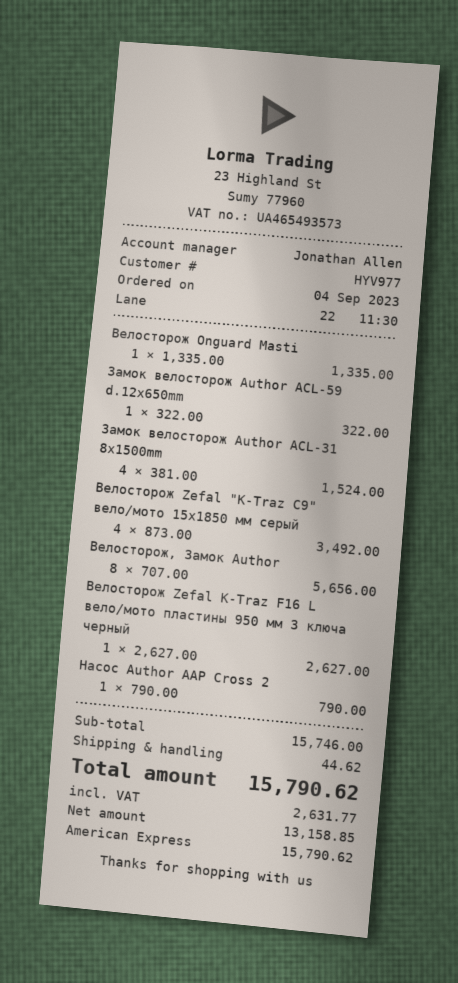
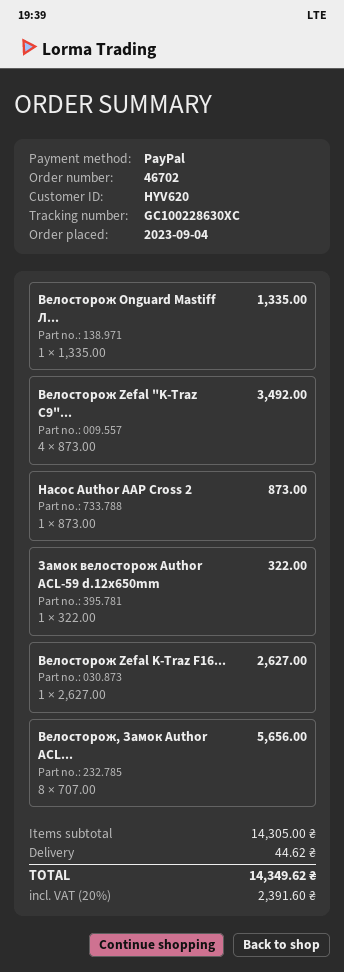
customer number: HYV977 -> HYV620
payment method: American Express -> PayPal
Замок велосторож Author ACL-31 8х1500mm: 4 x 381.00 = 1524.00 -> none
Насос Author AAP Cross 2: 1 x 790.00 = 790.00 -> 1 x 873.00 = 873.00
subtotal: 15746.00 -> 14305.00
tax: 2631.77 -> 2391.60
total: 15790.62 -> 14349.62

